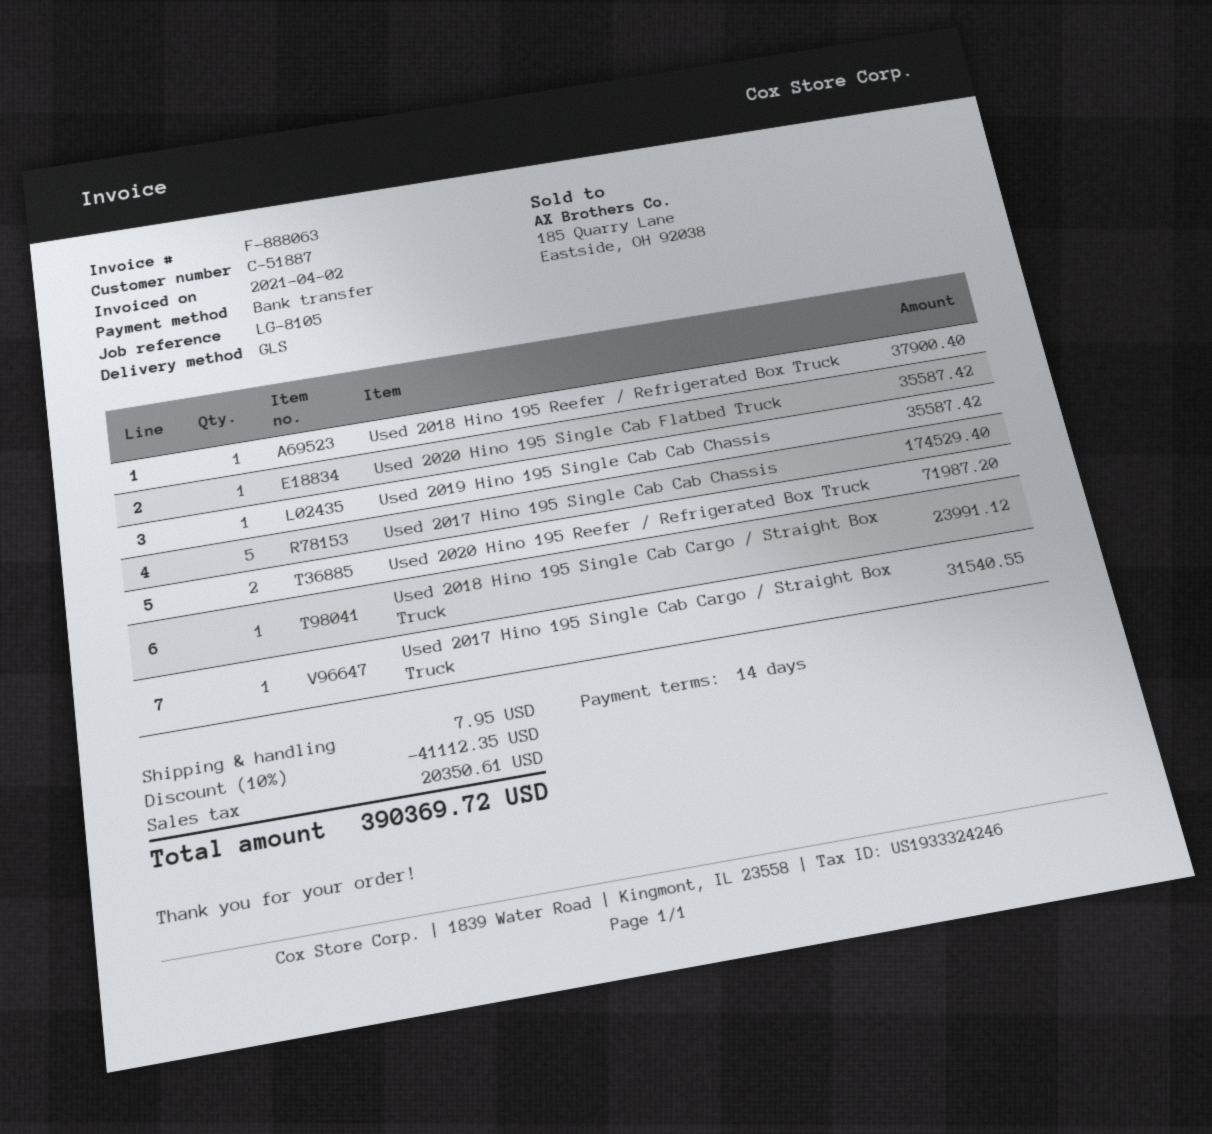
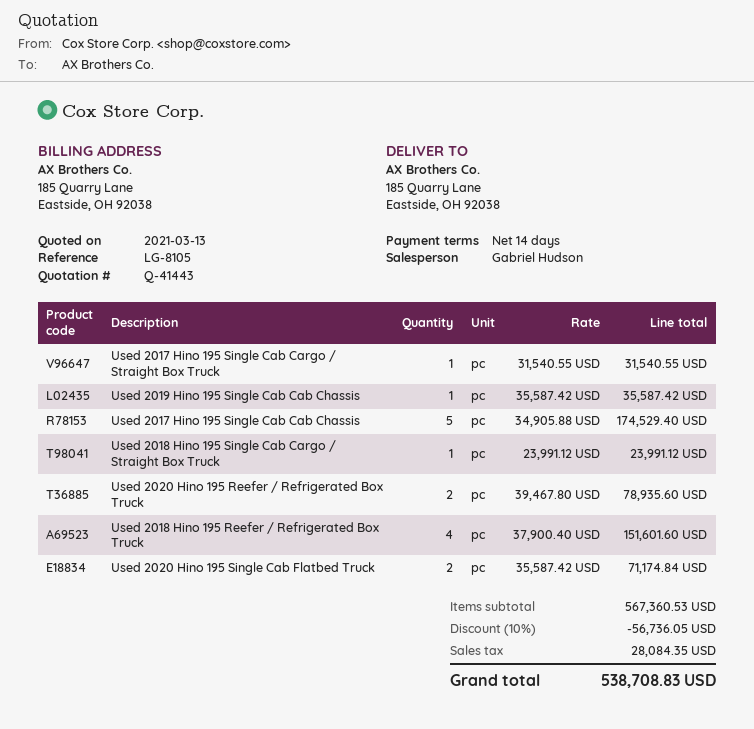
Used 2018 Hino 195 Reefer / Refrigerated Box Truck: 1 for 37900.40 -> 4 for 151601.60
Used 2020 Hino 195 Single Cab Flatbed Truck: 1 for 35587.42 -> 2 for 71174.84
Used 2020 Hino 195 Reefer / Refrigerated Box Truck: 2 for 71987.20 -> 2 for 78935.60
discount: 10% = 41112.35 -> 10% = 56736.05
shipping: 7.95 -> none
tax: 20350.61 -> 28084.35
total: 390369.72 -> 538708.83

